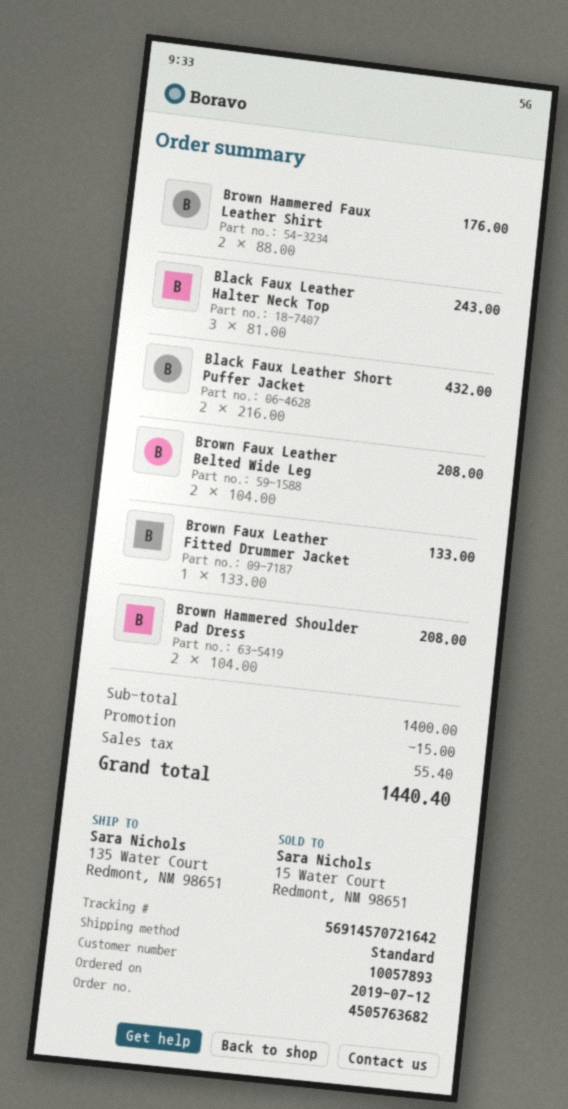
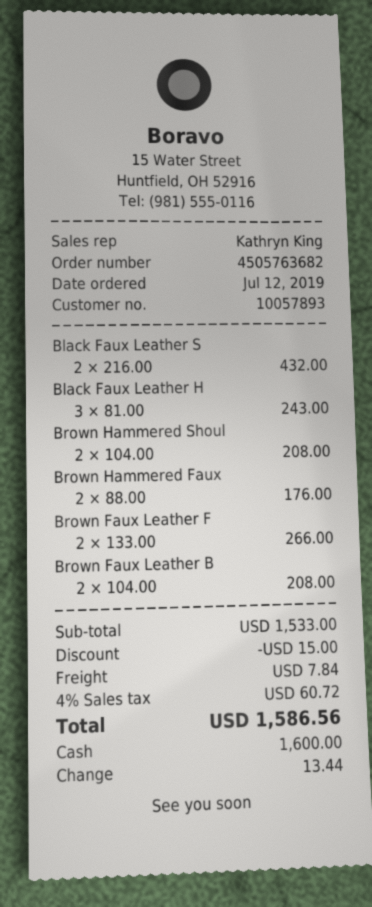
Brown Faux Leather Fitted Drummer Jacket: 1 x 133.00 = 133.00 -> 2 x 133.00 = 266.00
subtotal: 1400.00 -> 1533.00
shipping: none -> 7.84
tax: 55.40 -> 60.72
total: 1440.40 -> 1586.56

